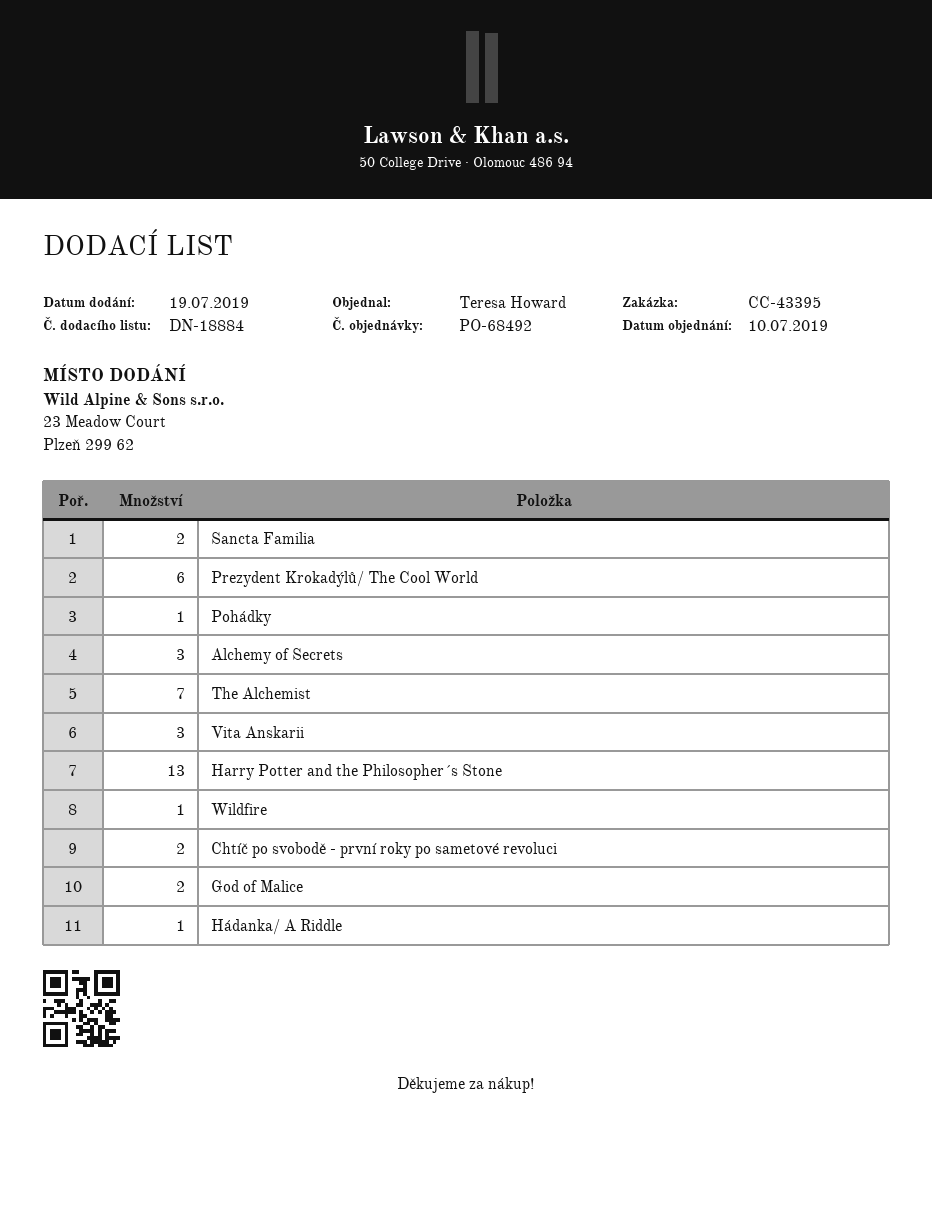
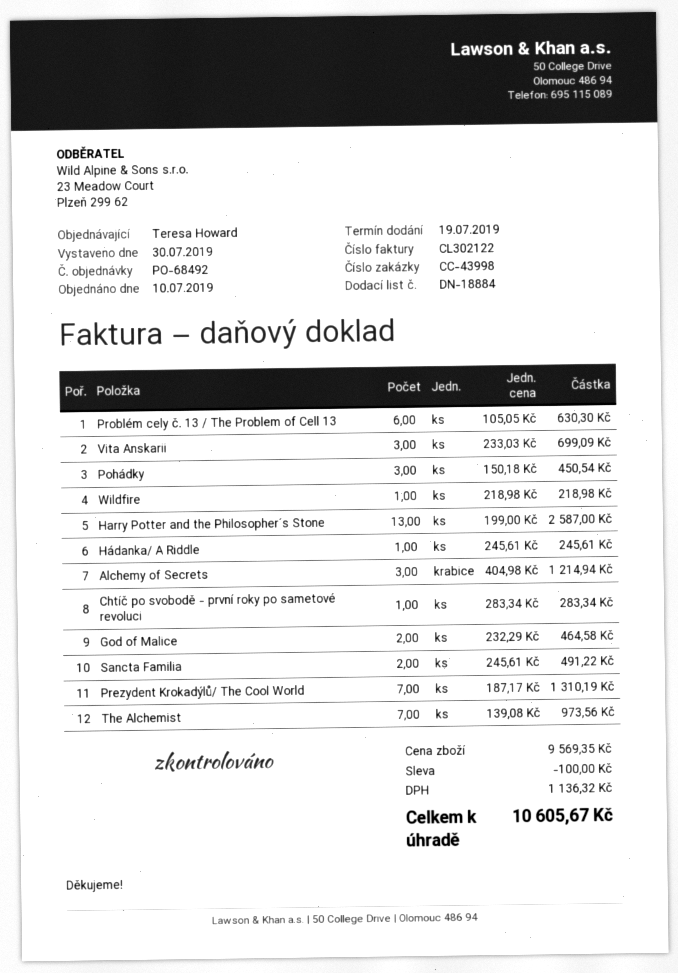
reference: CC-43395 -> CC-43998
Prezydent Krokadýlů/ The Cool World: 6 -> 7
Pohádky: 1 -> 3
Chtíč po svobodě - první roky po sametové revoluci: 2 -> 1
Problém cely č. 13 / The Problem of Cell 13: none -> 6

